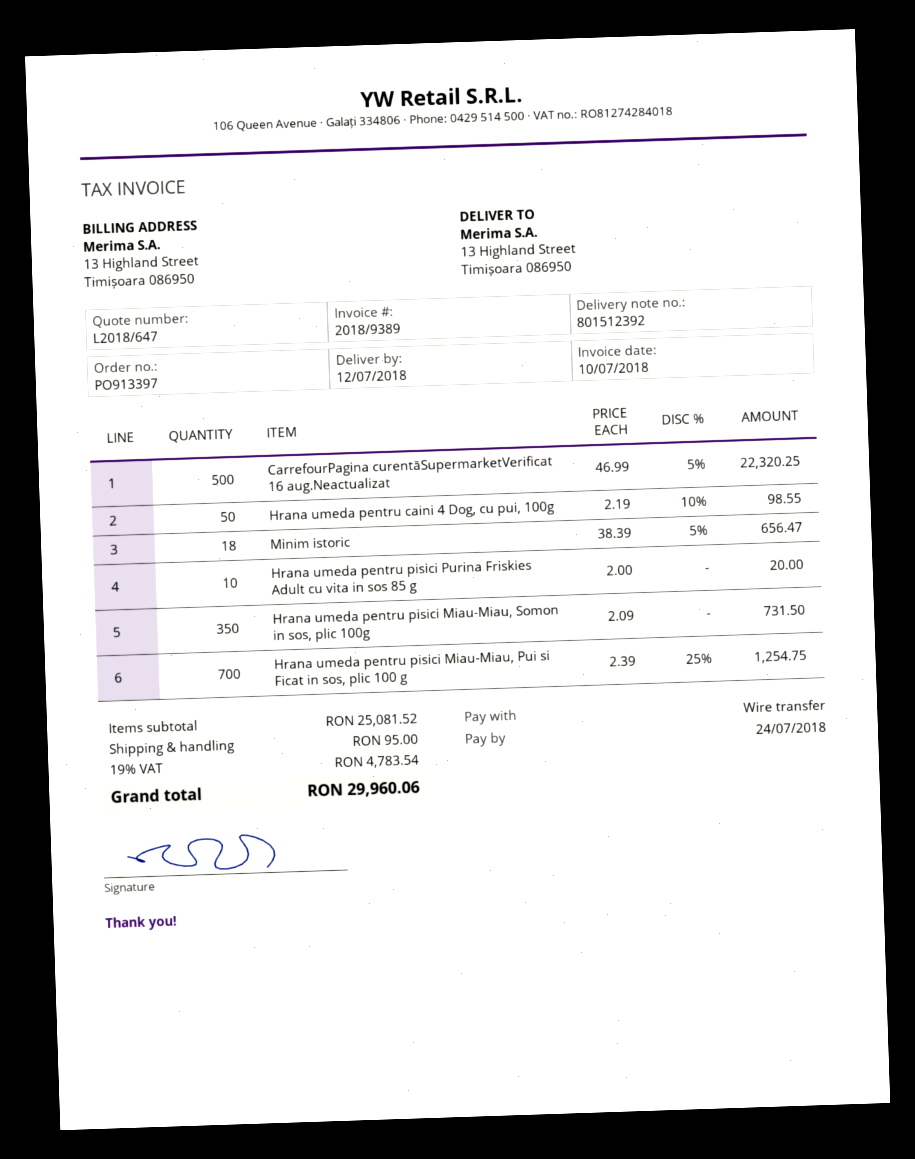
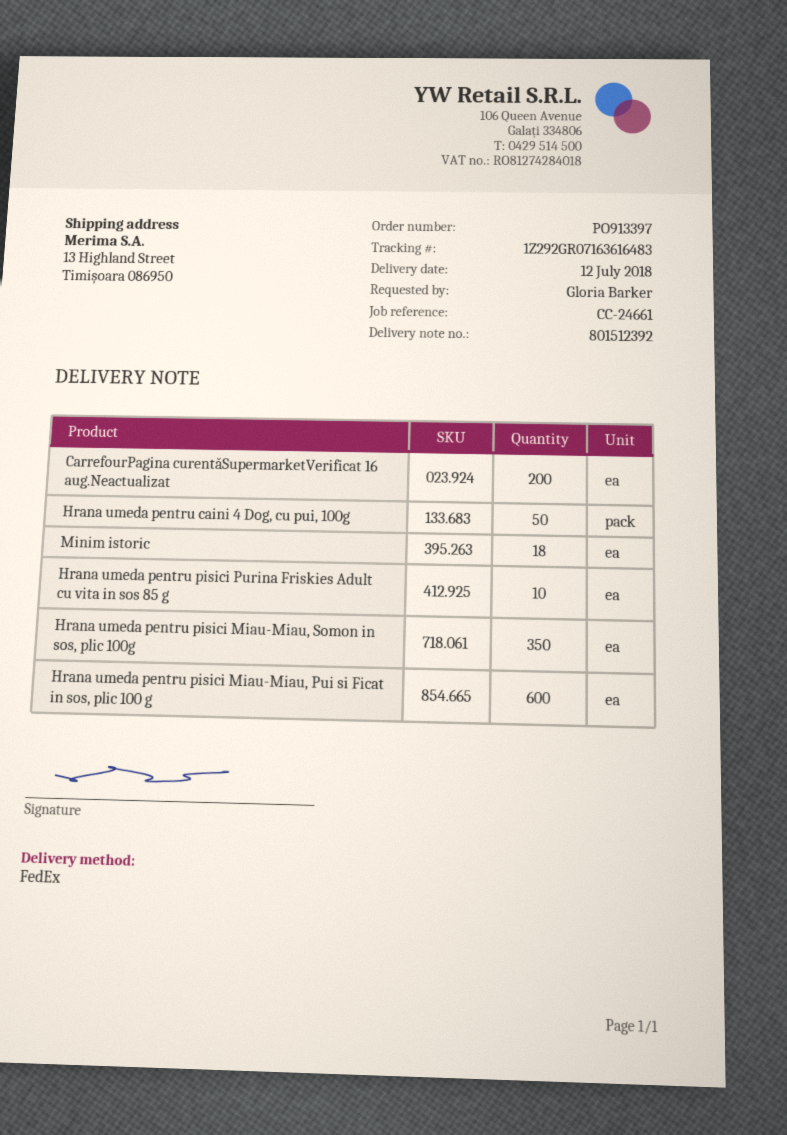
CarrefourPagina curentăSupermarketVerificat 16 aug.Neactualizat: 500 -> 200
Hrana umeda pentru pisici Miau-Miau, Pui si Ficat in sos, plic 100 g: 700 -> 600

